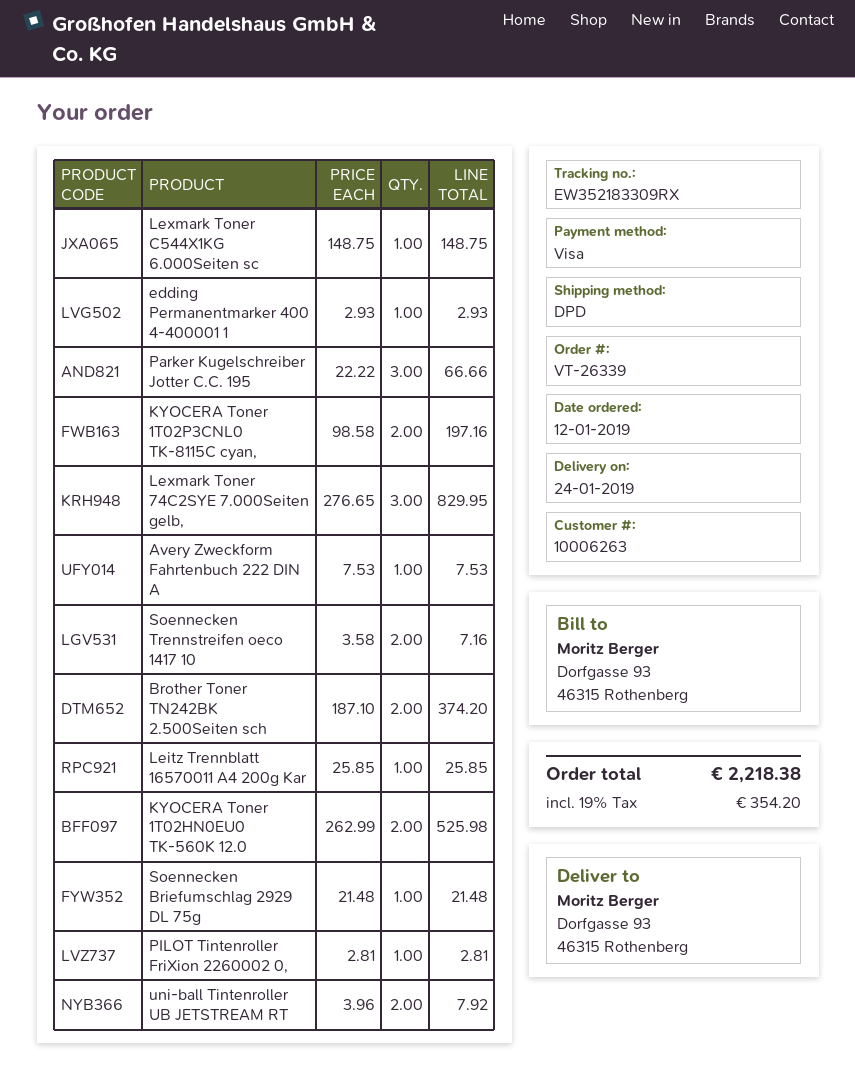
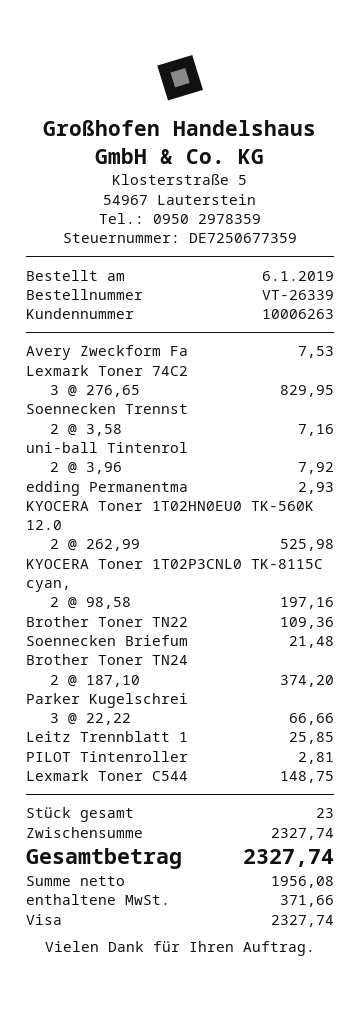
order date: 2019-01-12 -> 2019-01-06
Brother Toner TN22: none -> 1 x 109.36 = 109.36
tax: 354.20 -> 371.66
total: 2218.38 -> 2327.74

